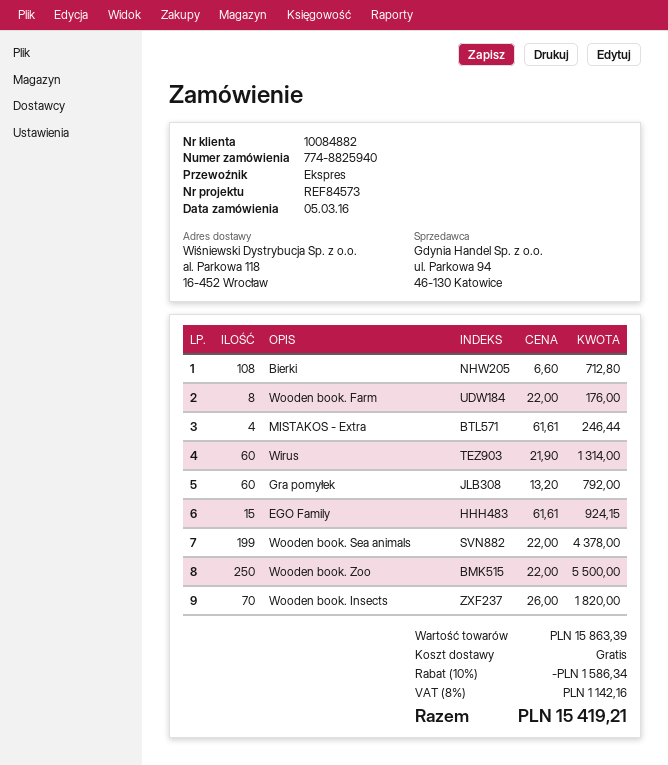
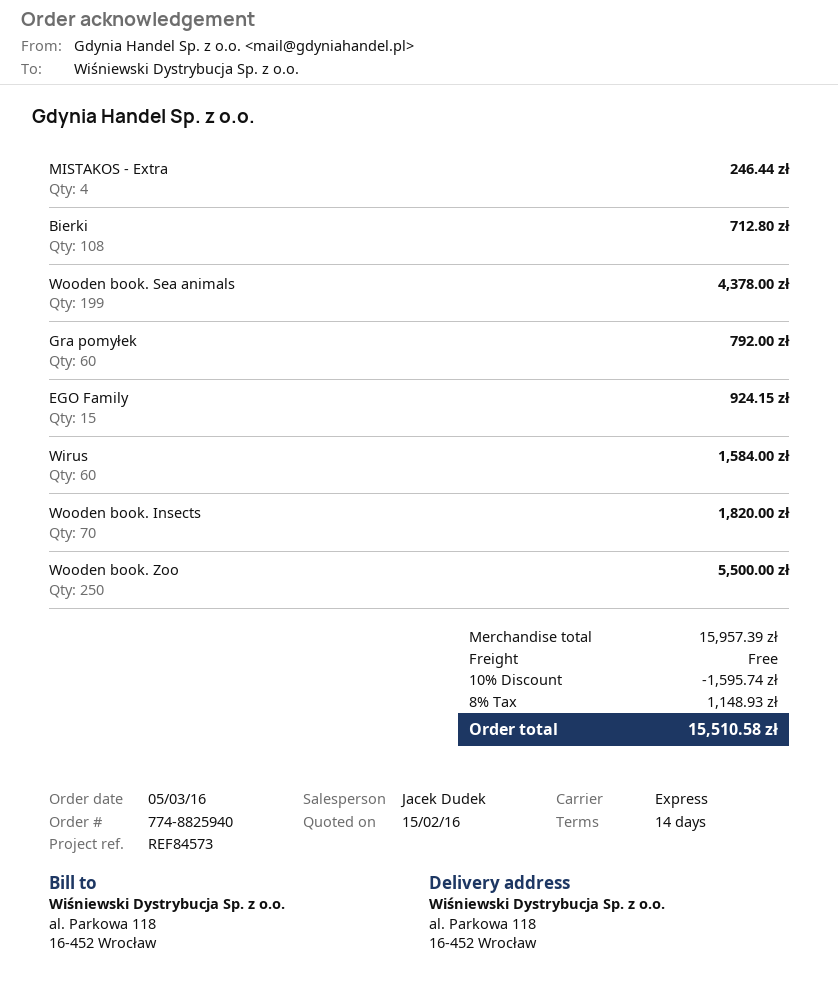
Wooden book. Farm: 8 for 176.00 -> none
Wirus: 60 for 1314.00 -> 60 for 1584.00
subtotal: 15863.39 -> 15957.39
discount: 10% = 1586.34 -> 10% = 1595.74
tax: 8% = 1142.16 -> 8% = 1148.93
total: 15419.21 -> 15510.58

